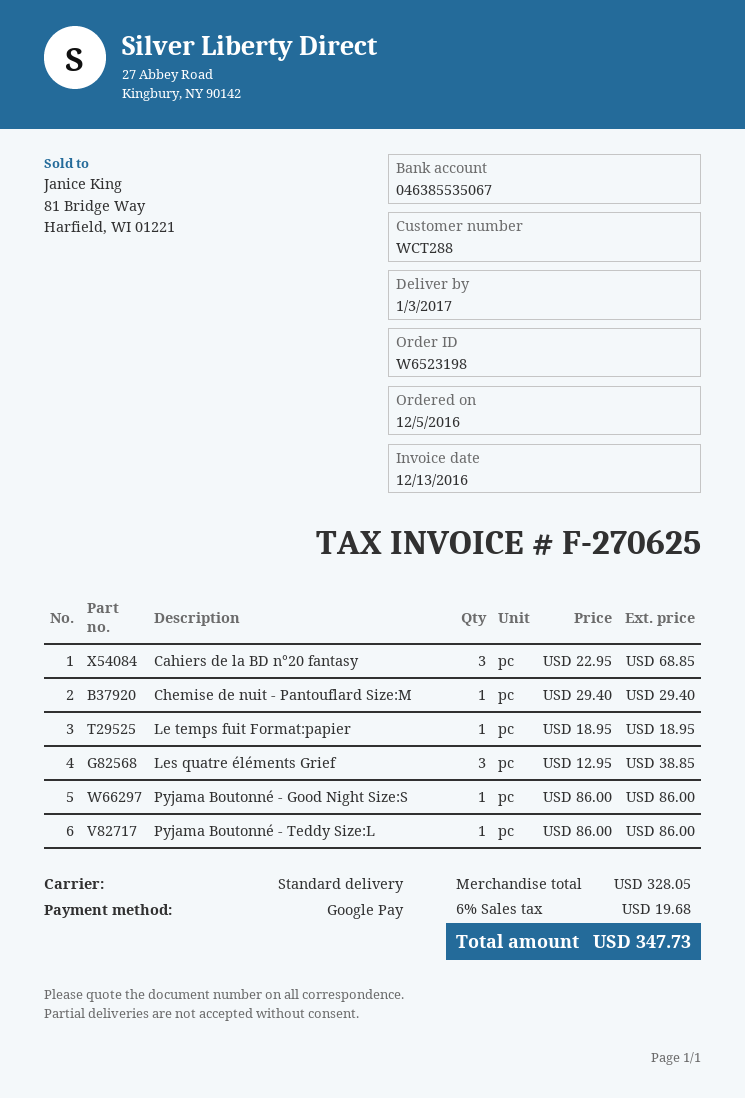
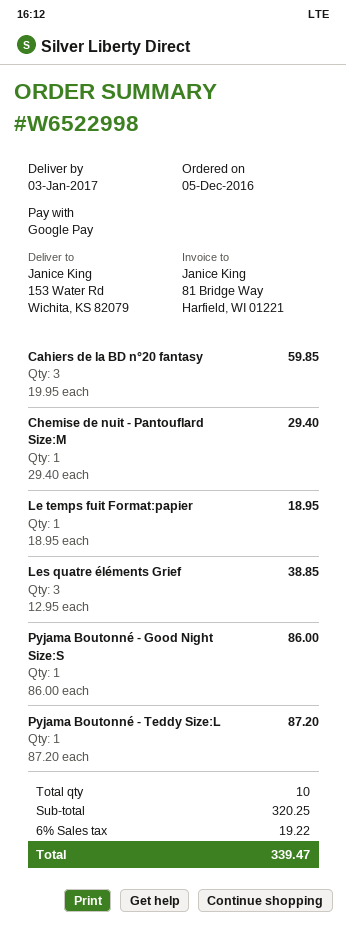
order number: W6523198 -> W6522998
Cahiers de la BD n°20 fantasy: 3 x 22.95 = 68.85 -> 3 x 19.95 = 59.85
Pyjama Boutonné - Teddy Size:L: 1 x 86.00 = 86.00 -> 1 x 87.20 = 87.20
subtotal: 328.05 -> 320.25
tax: 6% = 19.68 -> 6% = 19.22
total: 347.73 -> 339.47

